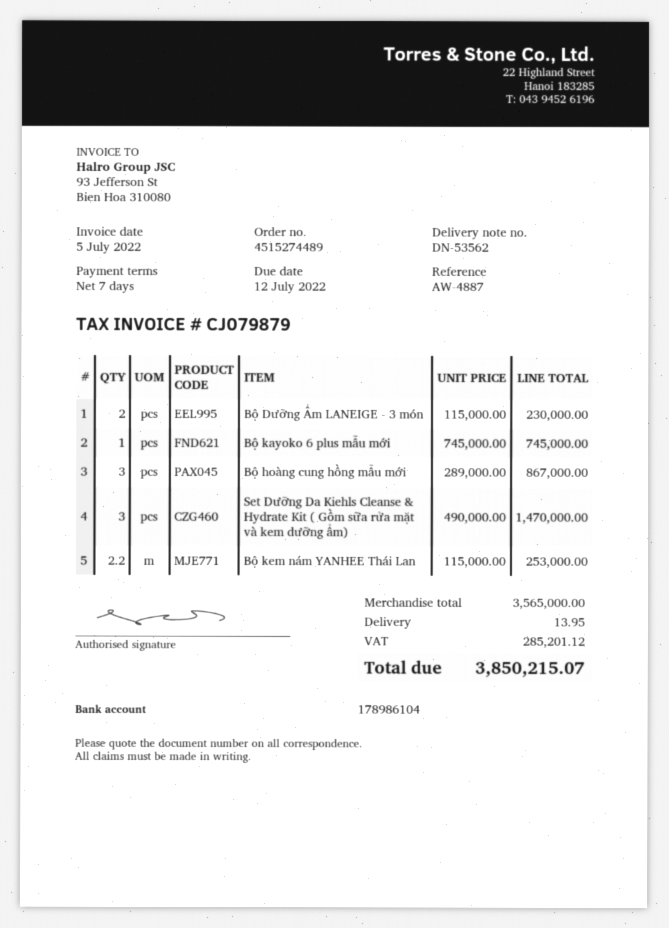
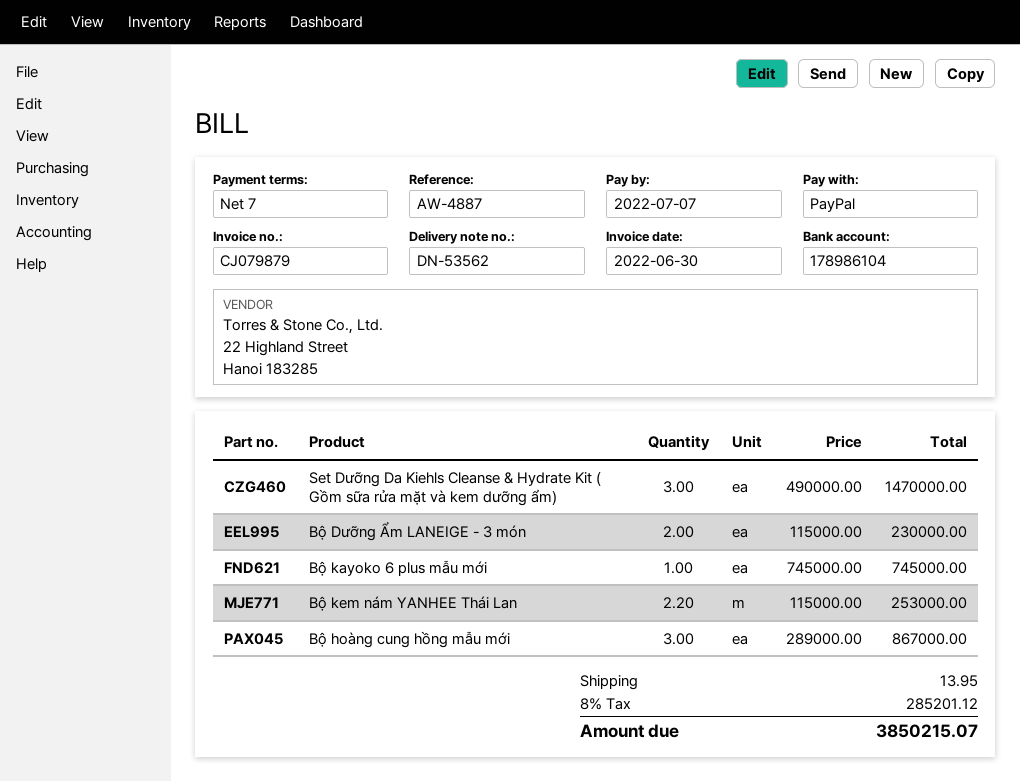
invoice date: 2022-07-05 -> 2022-06-30
due date: 2022-07-12 -> 2022-07-07

